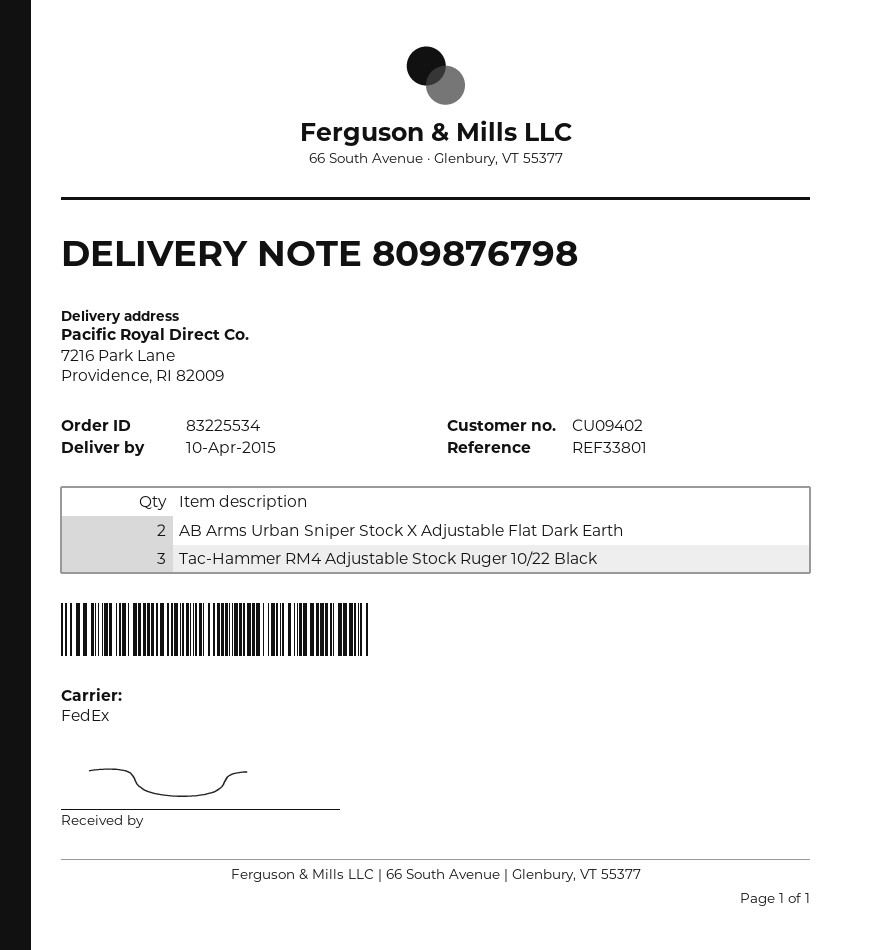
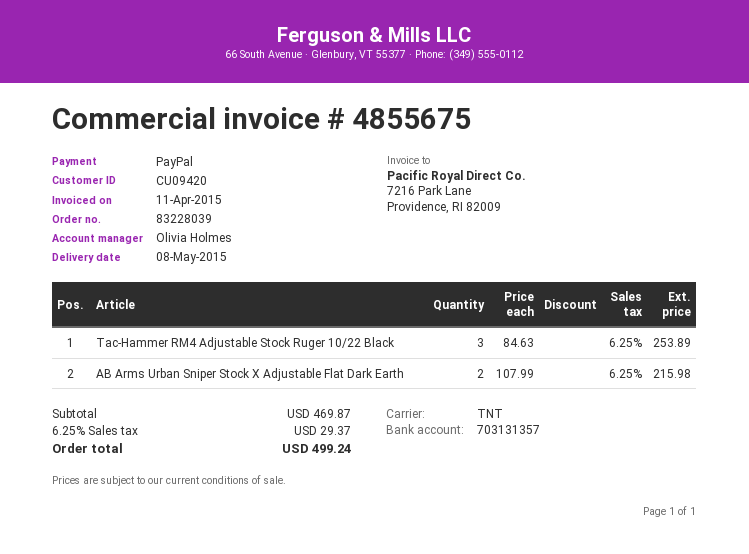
order number: 83225534 -> 83228039
delivery date: 2015-04-10 -> 2015-05-08
customer number: CU09402 -> CU09420
shipping method: FedEx -> TNT

